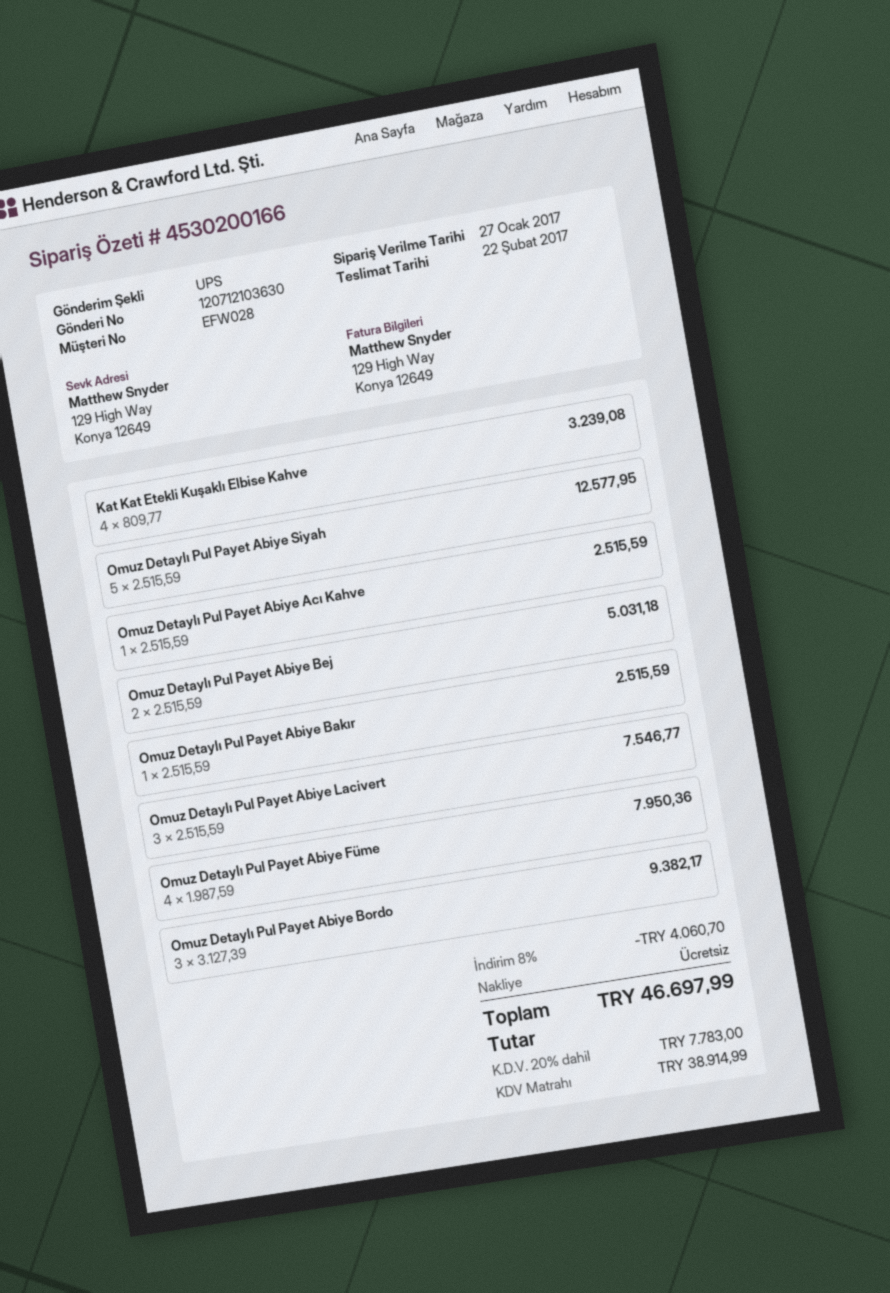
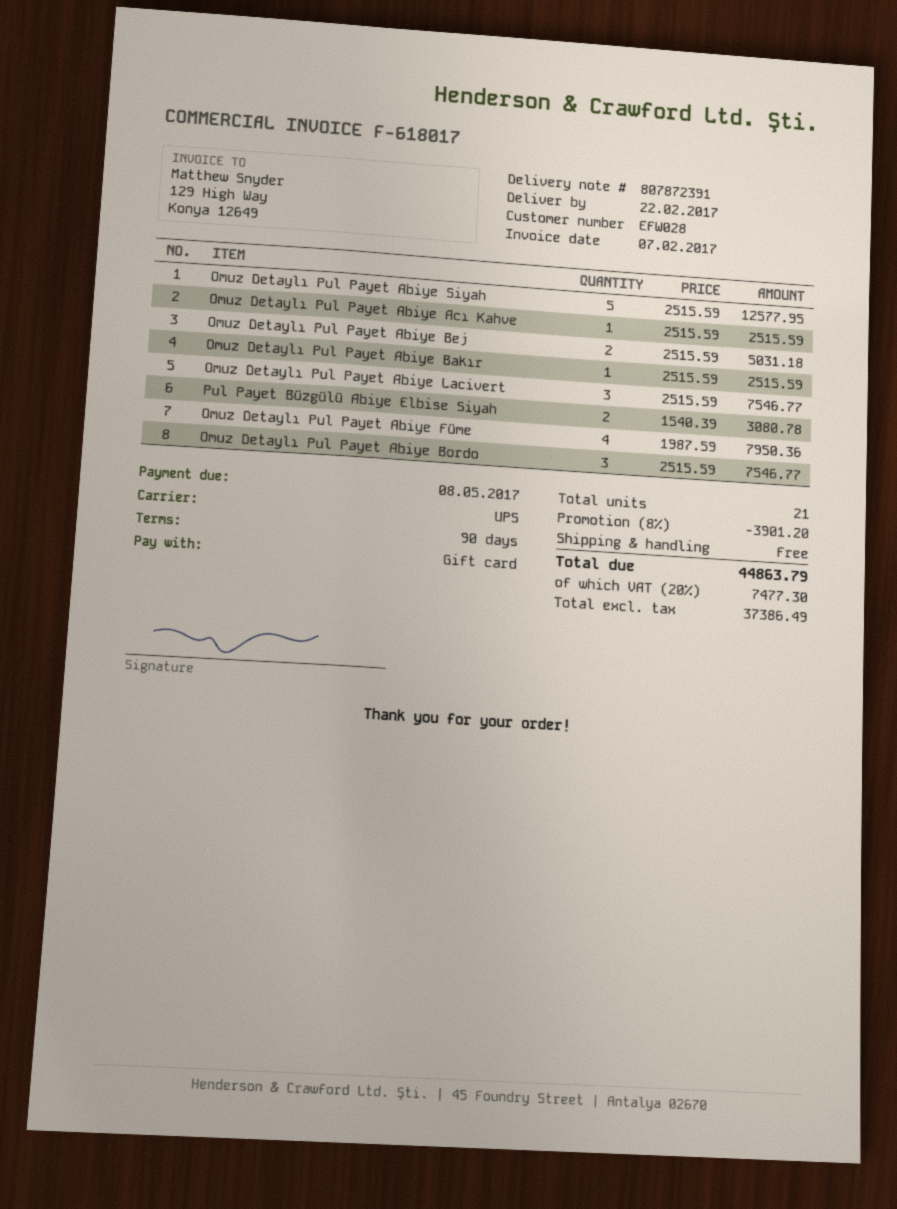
Kat Kat Etekli Kuşaklı Elbise Kahve: 4 x 809.77 = 3239.08 -> none
Omuz Detaylı Pul Payet Abiye Bordo: 3 x 3127.39 = 9382.17 -> 3 x 2515.59 = 7546.77
Pul Payet Büzgülü Abiye Elbise Siyah: none -> 2 x 1540.39 = 3080.78
discount: 8% = 4060.70 -> 8% = 3901.20
net: 38914.99 -> 37386.49
tax: 20% = 7783.00 -> 20% = 7477.30
total: 46697.99 -> 44863.79

